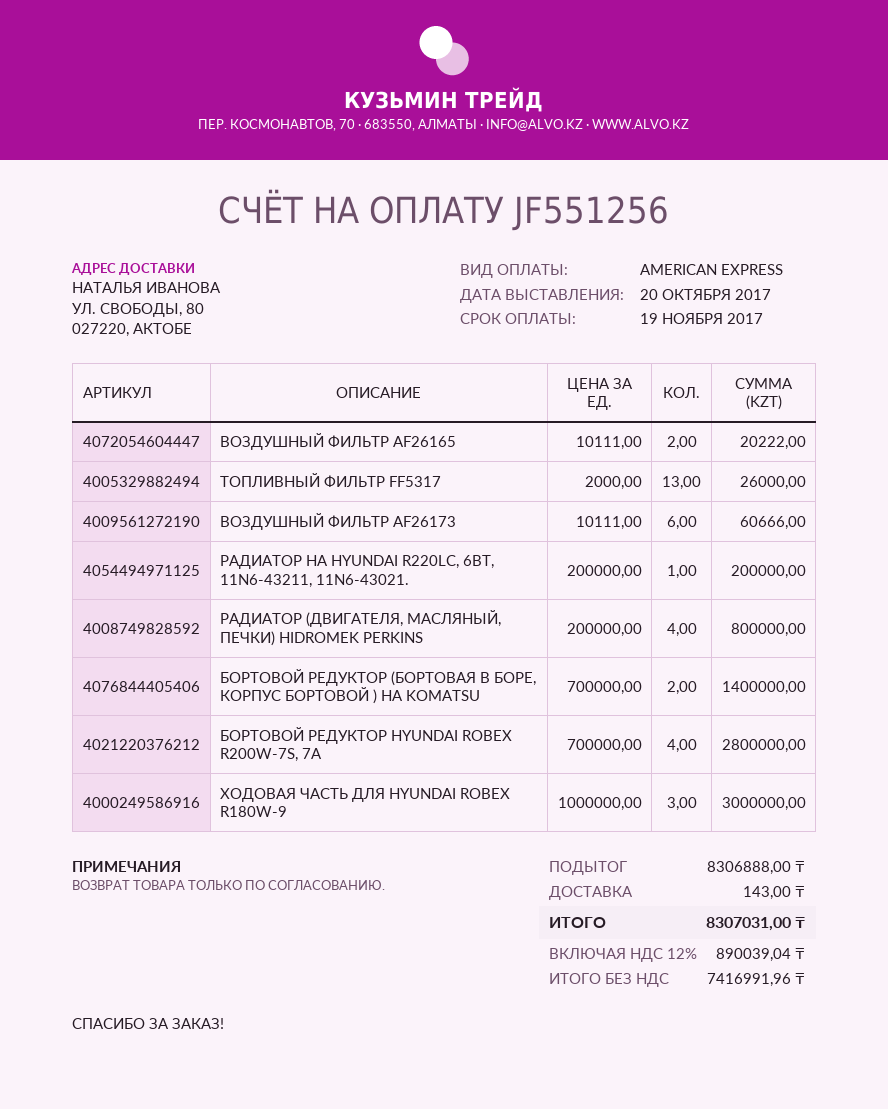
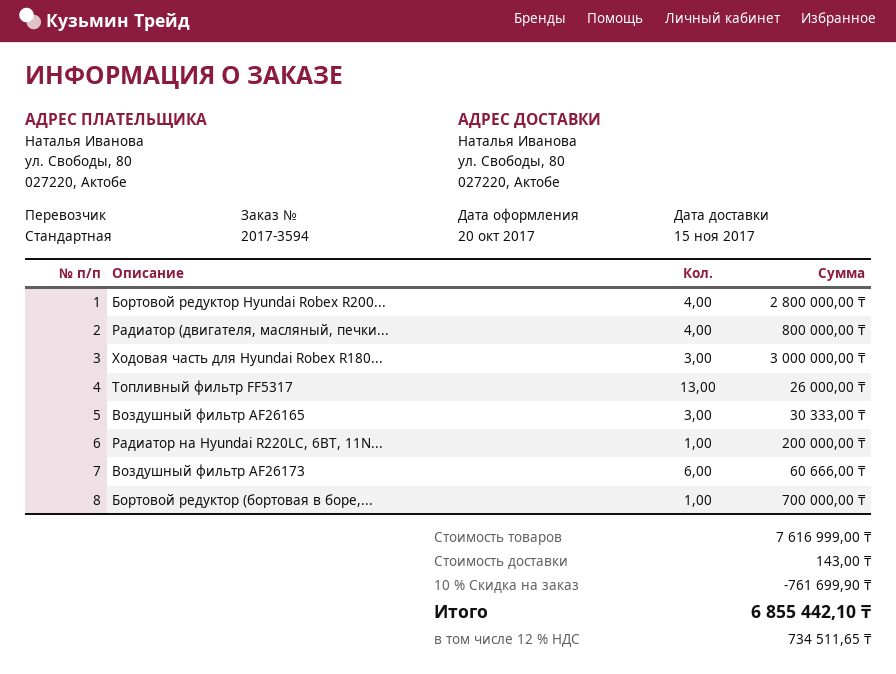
ВОЗДУШНЫЙ ФИЛЬТР AF26165: 2 for 20222.00 -> 3 for 30333.00
БОРТОВОЙ РЕДУКТОР (БОРТОВАЯ В БОРЕ, КОРПУС БОРТОВОЙ ) НА KOMATSU: 2 for 1400000.00 -> 1 for 700000.00
subtotal: 8306888.00 -> 7616999.00
discount: none -> 10% = 761699.90
tax: 12% = 890039.04 -> 12% = 734511.65
total: 8307031.00 -> 6855442.10

